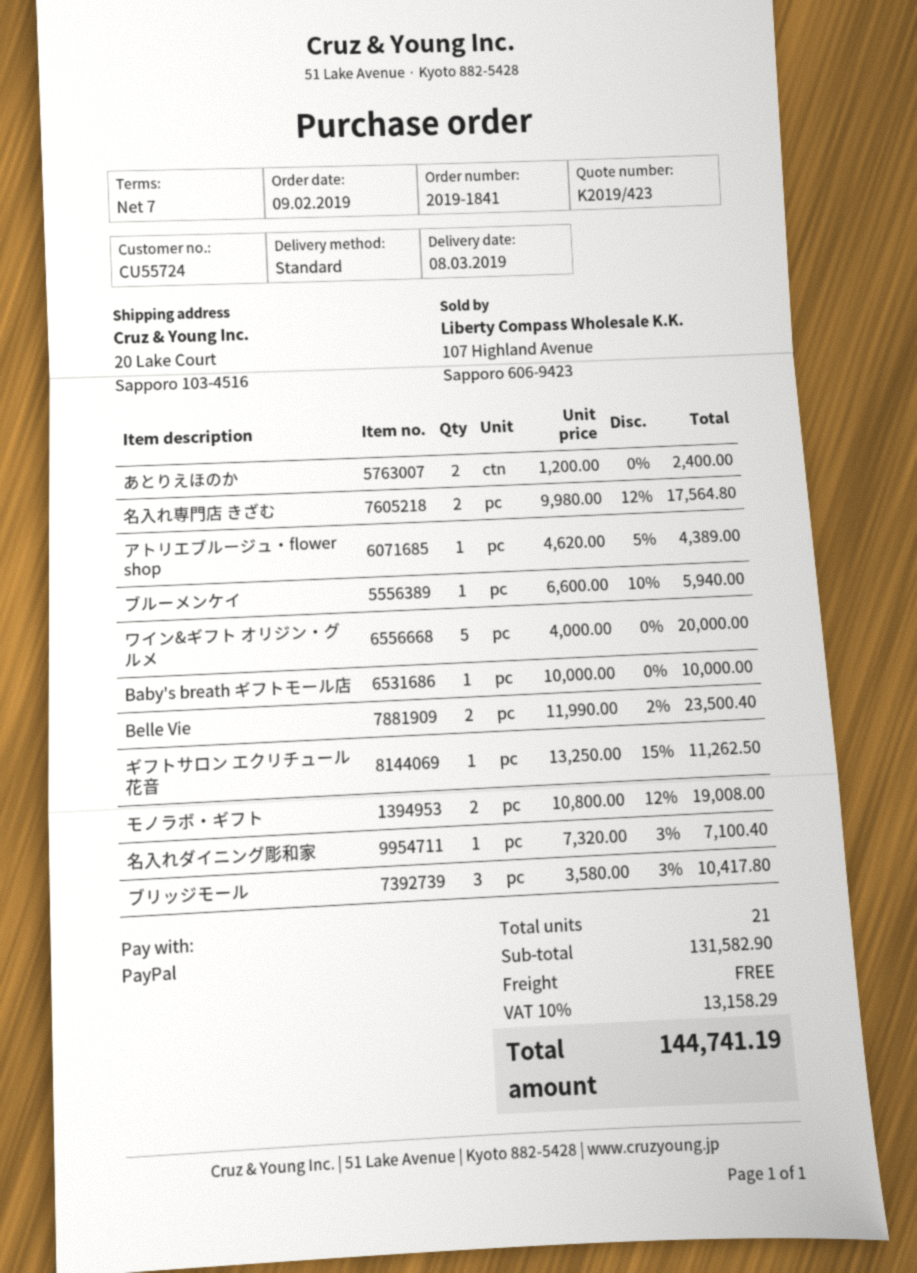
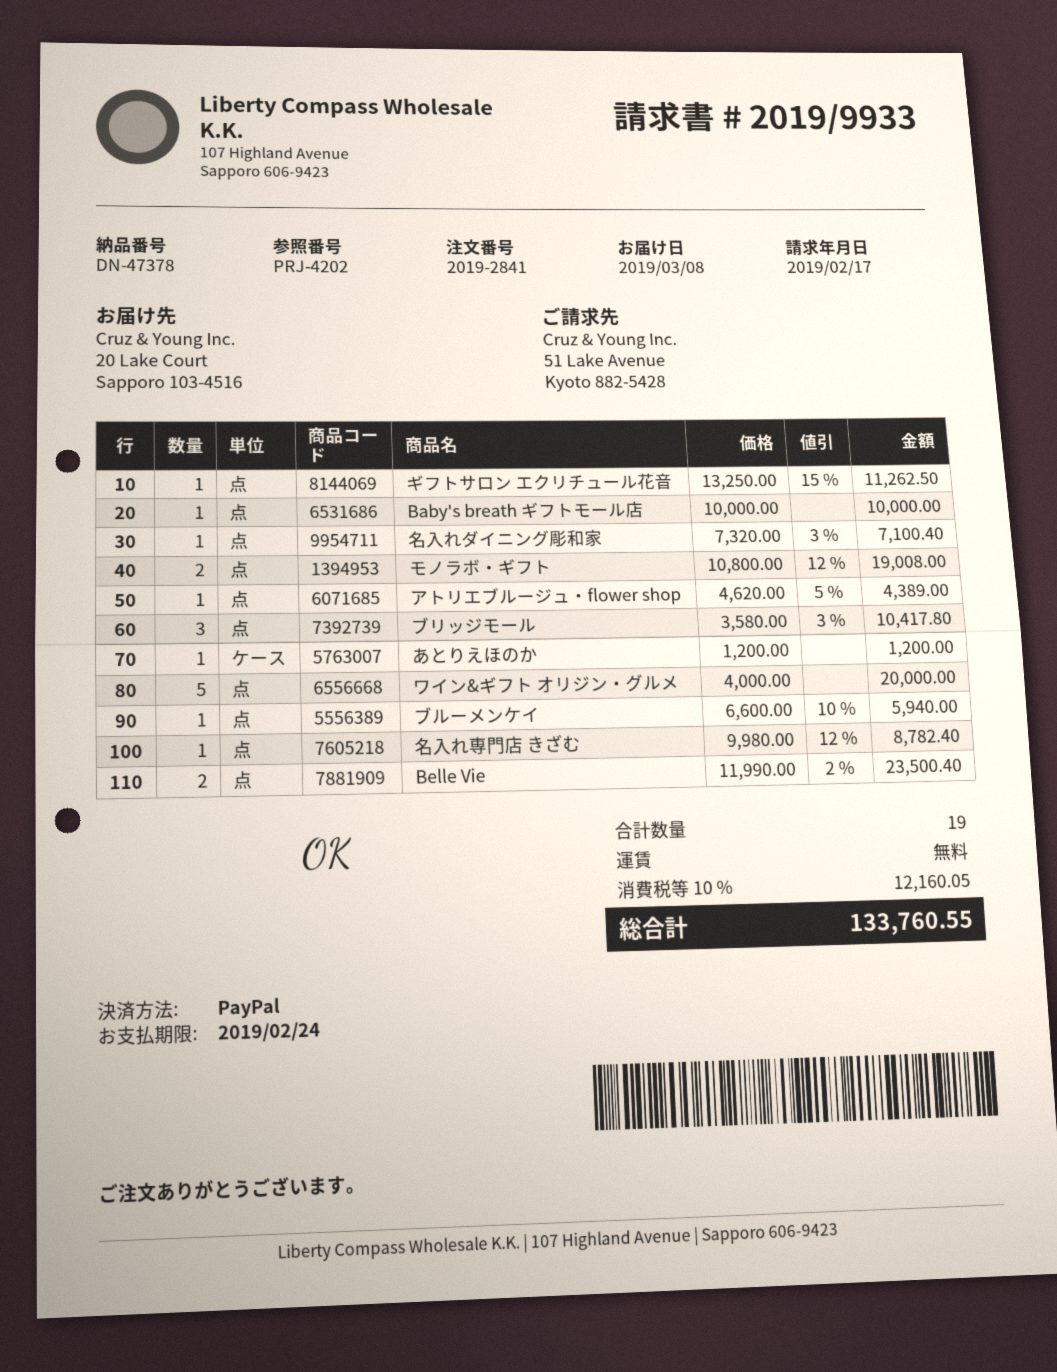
order number: 2019-1841 -> 2019-2841
あとりえほのか: 2 x 1200.00 = 2400.00 -> 1 x 1200.00 = 1200.00
名入れ専門店 きざむ: 2 x 9980.00 - 12% = 17564.80 -> 1 x 9980.00 - 12% = 8782.40
total quantity: 21 -> 19
tax: 10% = 13158.29 -> 10% = 12160.05
total: 144741.19 -> 133760.55

